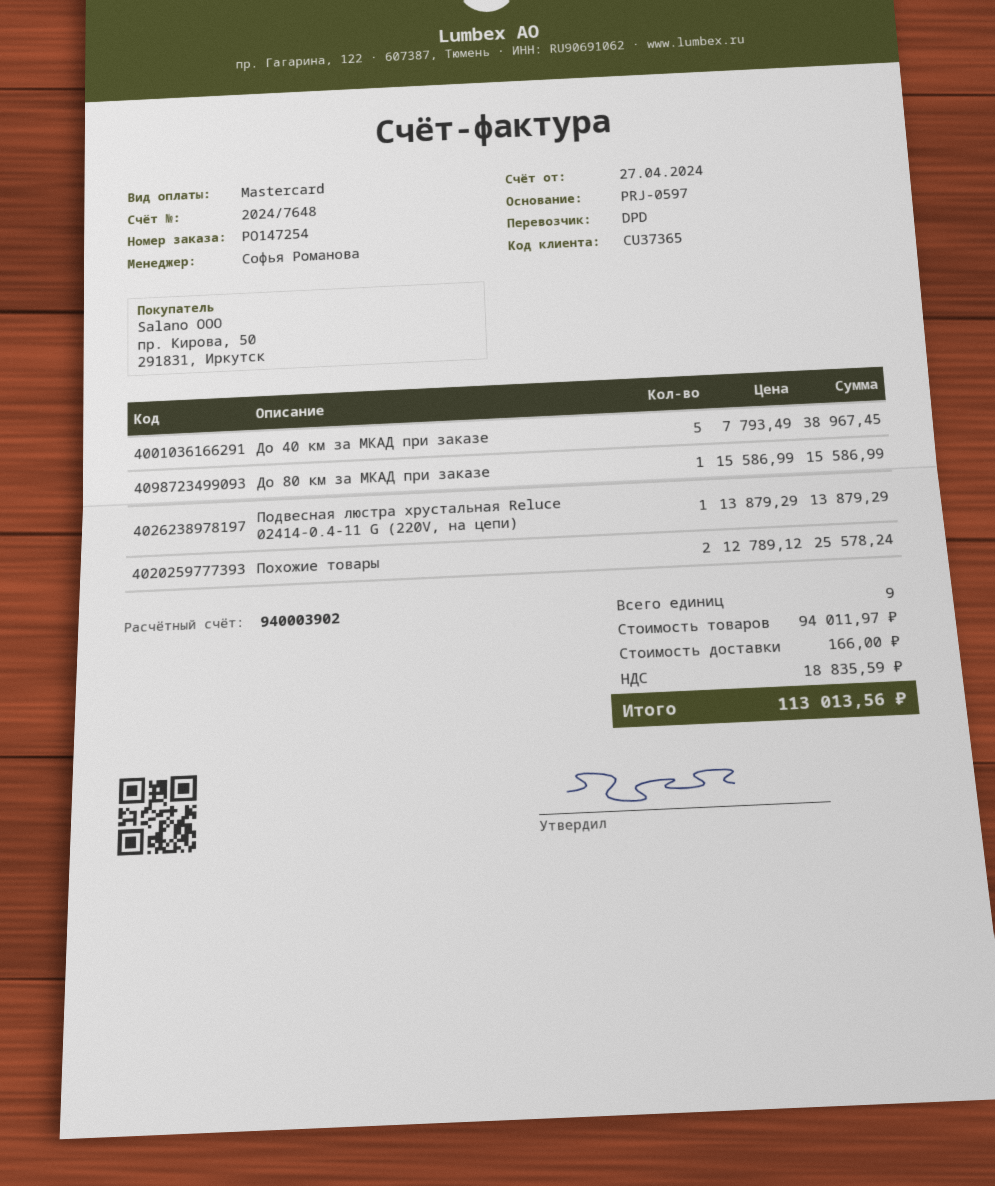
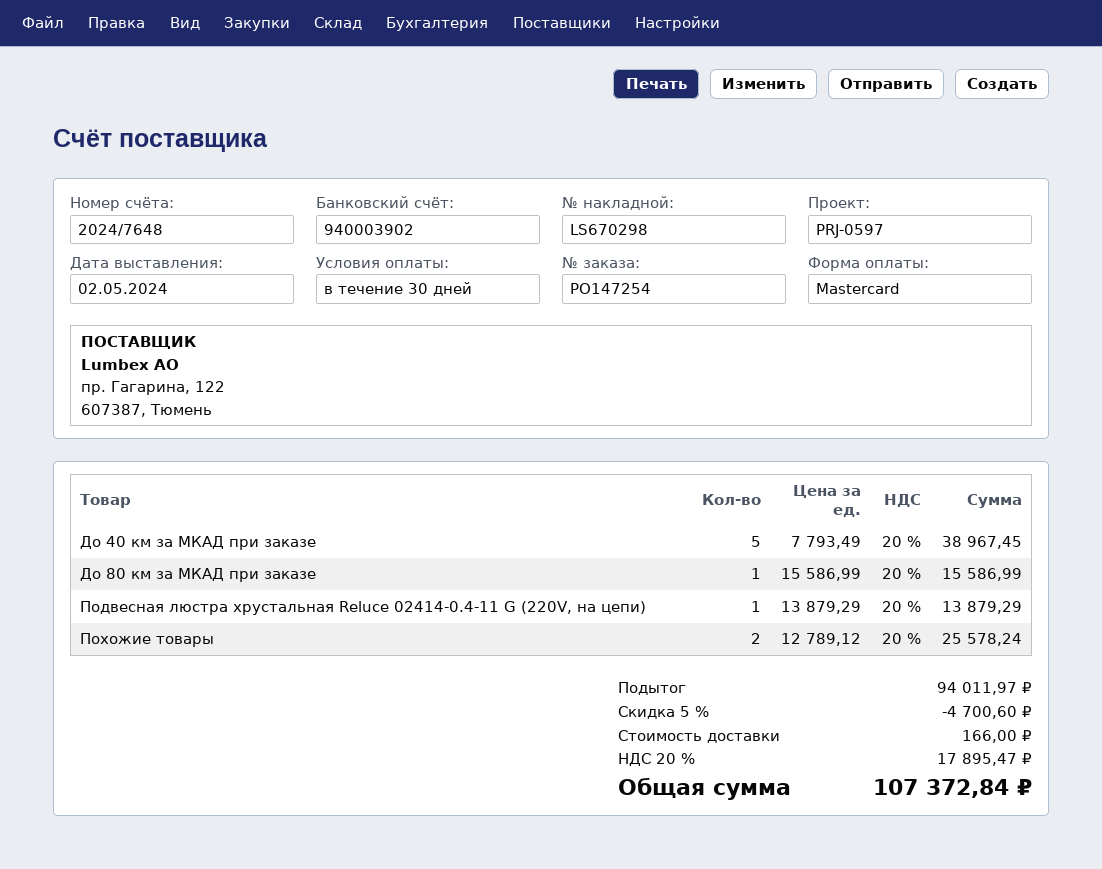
invoice date: 2024-04-27 -> 2024-05-02
discount: none -> 5% = 4700.60
tax: 18835.59 -> 17895.47
total: 113013.56 -> 107372.84

